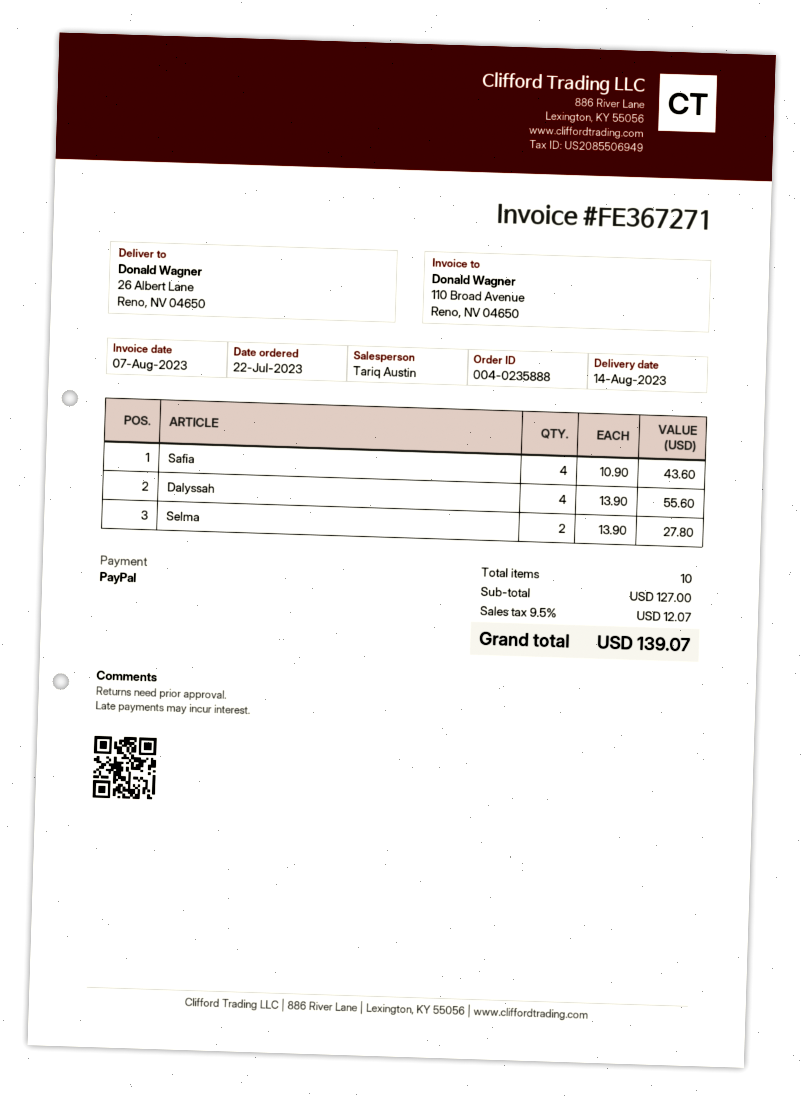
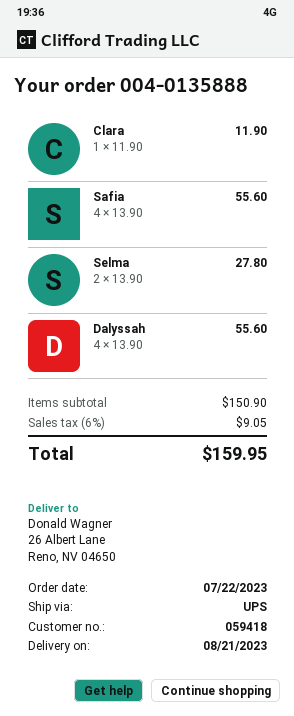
order number: 004-0235888 -> 004-0135888
delivery date: 2023-08-14 -> 2023-08-21
Safia: 4 x 10.90 = 43.60 -> 4 x 13.90 = 55.60
Clara: none -> 1 x 11.90 = 11.90
subtotal: 127.00 -> 150.90
tax: 9.5% = 12.07 -> 6% = 9.05
total: 139.07 -> 159.95

